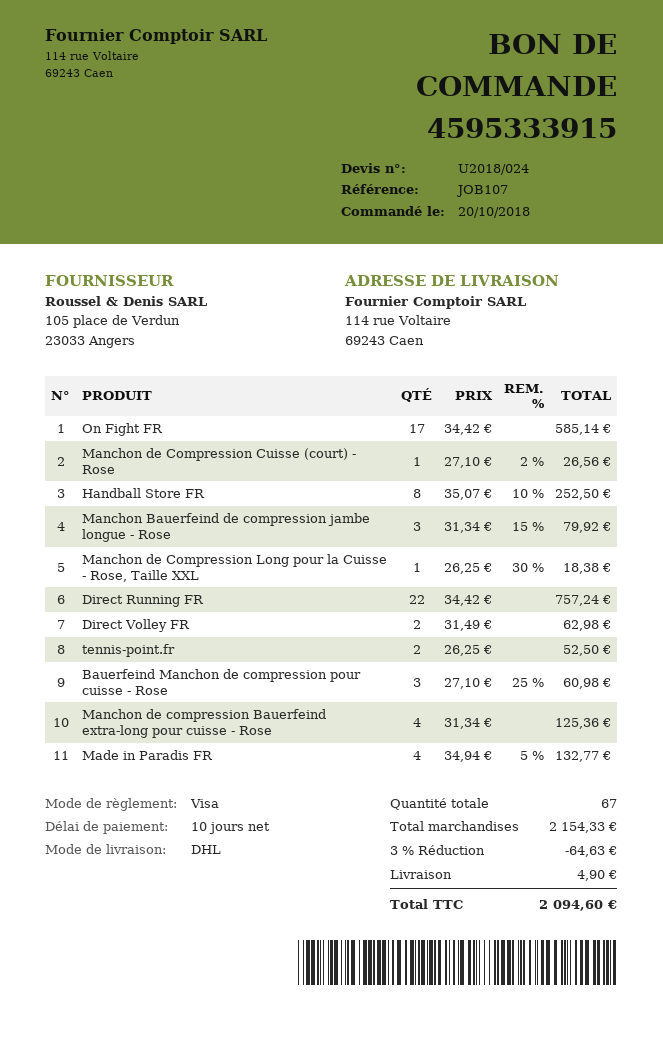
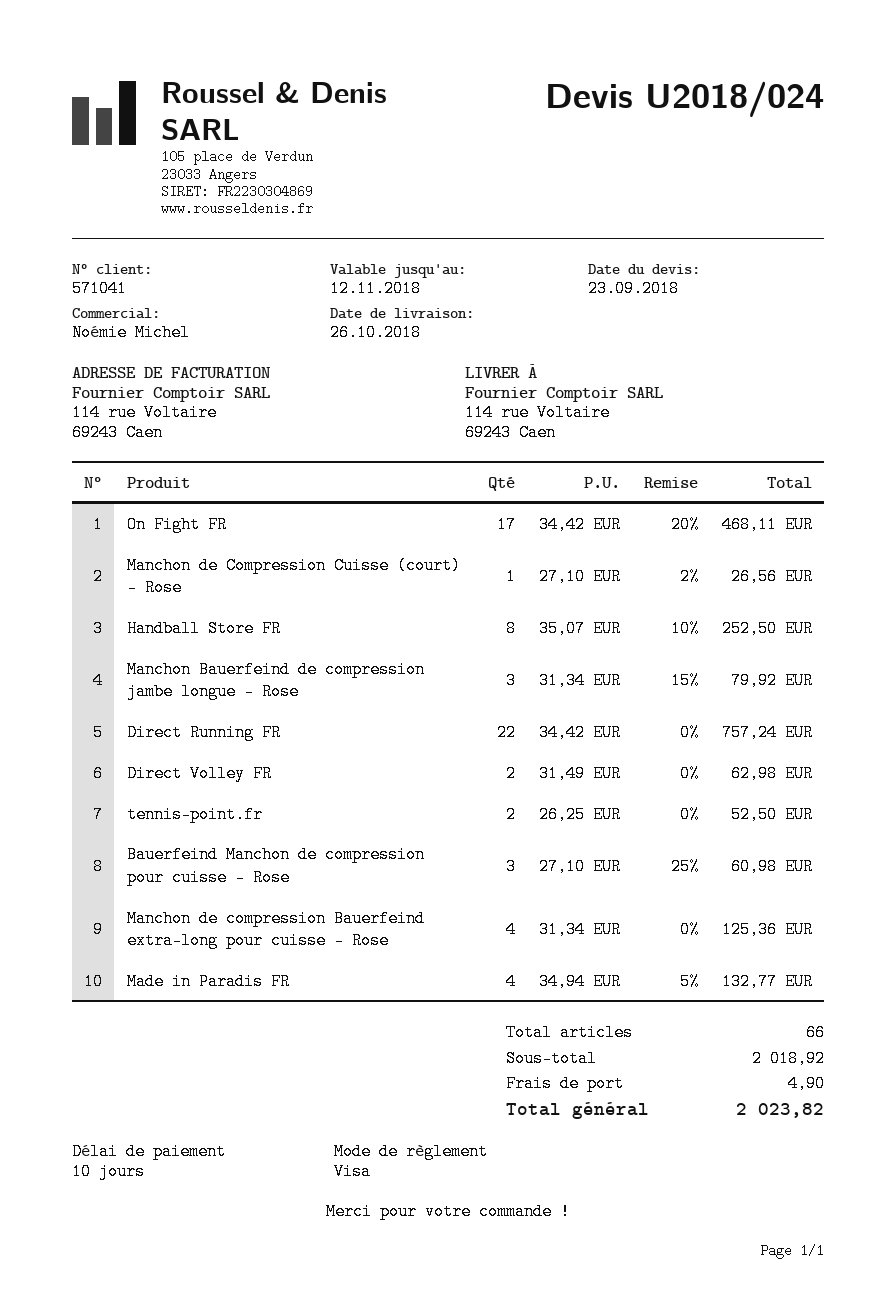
On Fight FR: 17 x 34.42 = 585.14 -> 17 x 34.42 - 20% = 468.11
Manchon de Compression Long pour la Cuisse - Rose, Taille XXL: 1 x 26.25 - 30% = 18.38 -> none
total quantity: 67 -> 66
subtotal: 2154.33 -> 2018.92
discount: 3% = 64.63 -> none
total: 2094.60 -> 2023.82

